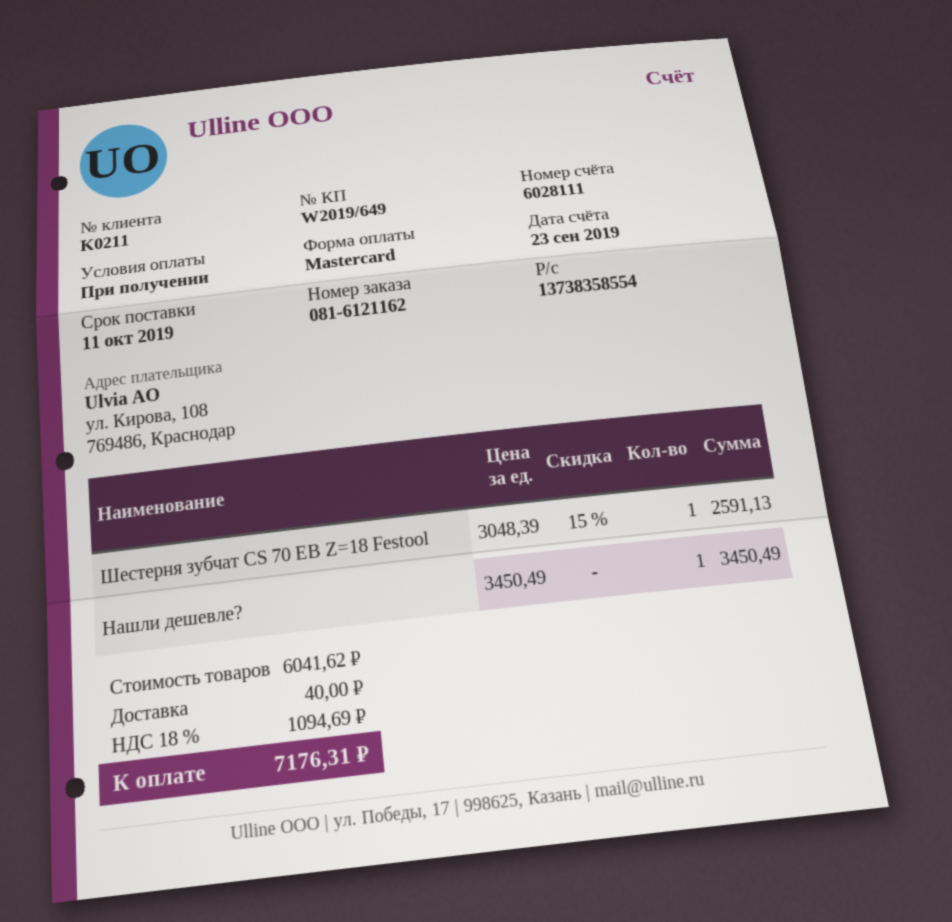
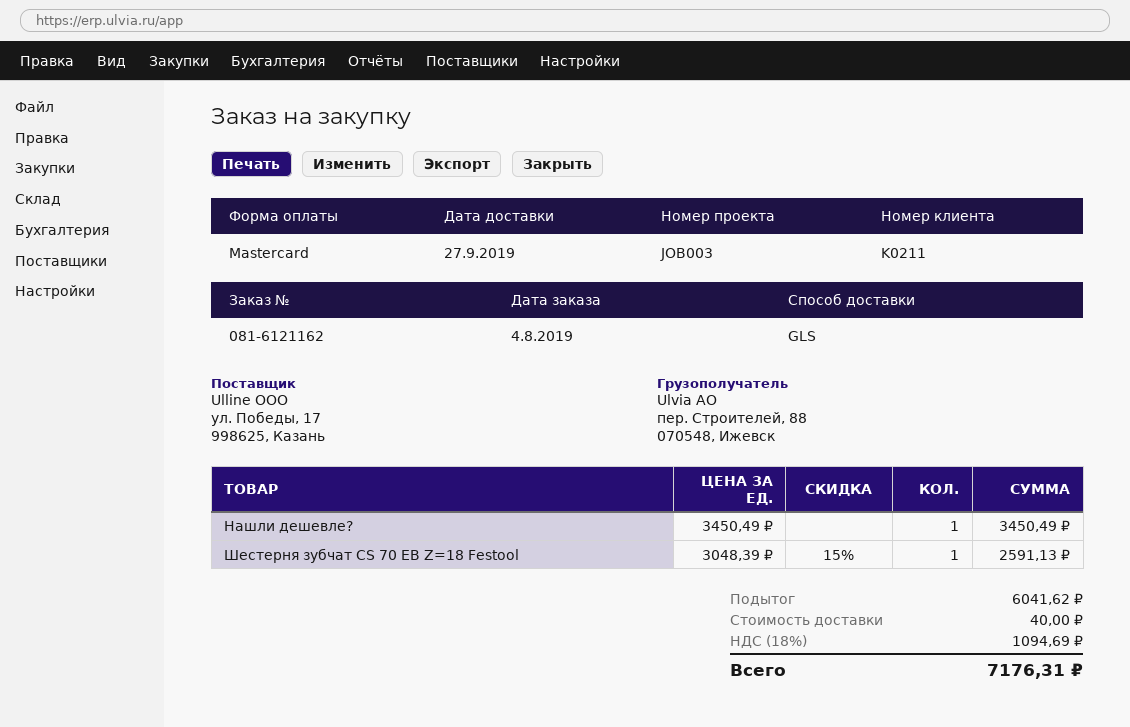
delivery date: 2019-10-11 -> 2019-09-27

